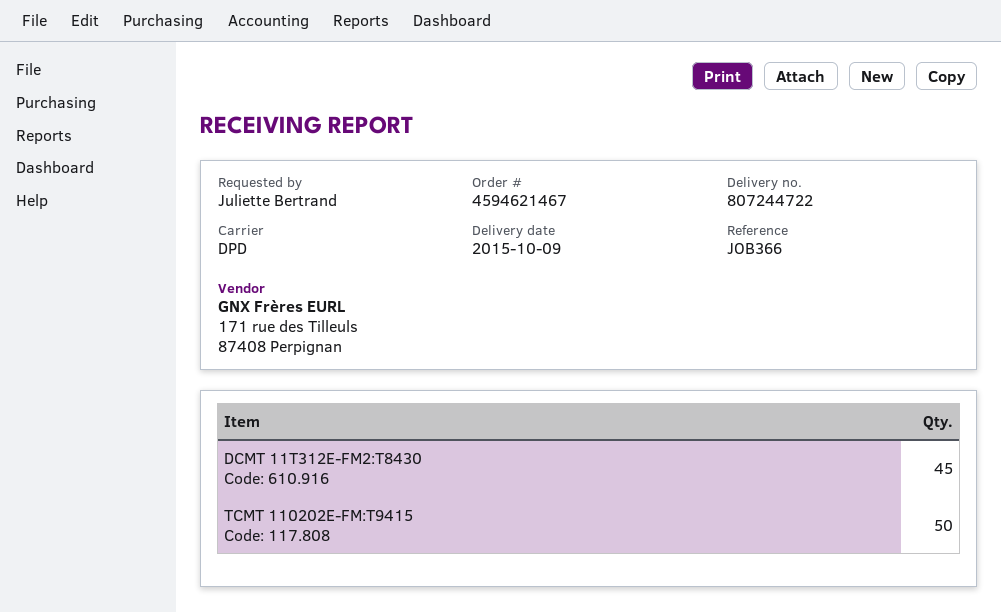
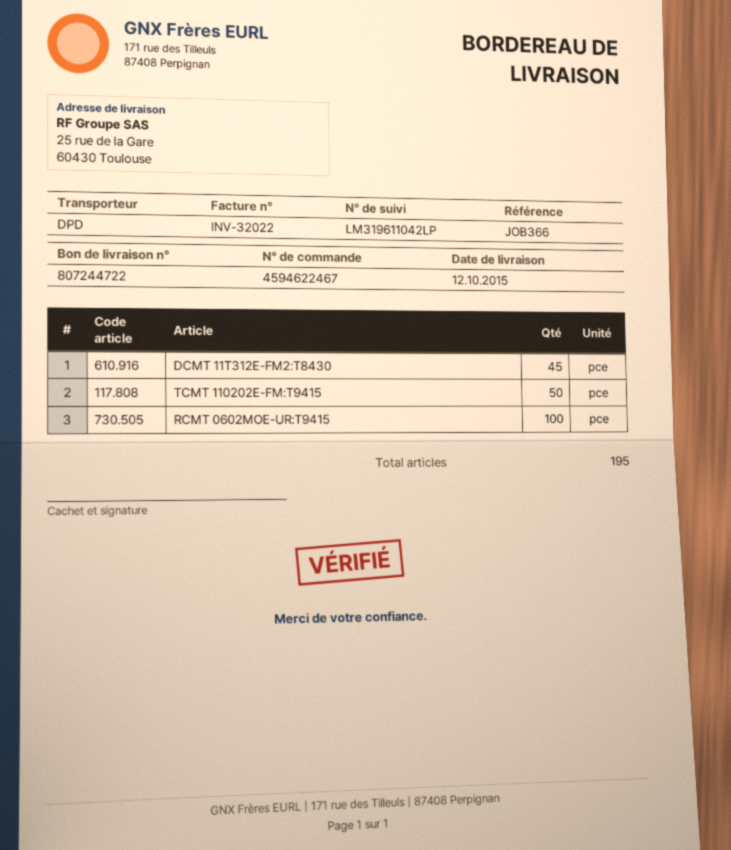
order number: 4594621467 -> 4594622467
delivery date: 2015-10-09 -> 2015-10-12
RCMT 0602MOE-UR:T9415: none -> 100

